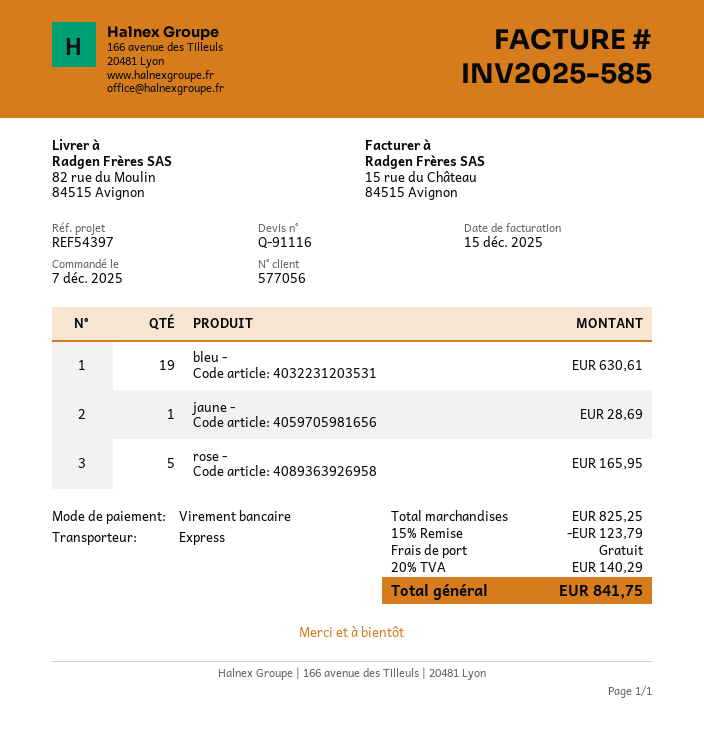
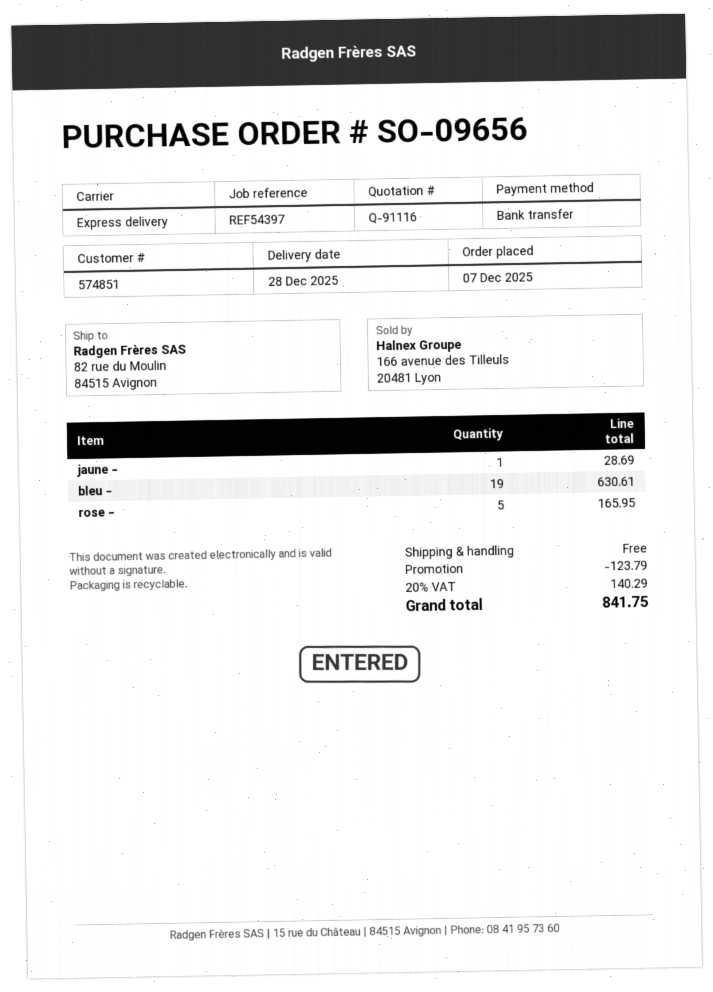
customer number: 577056 -> 574851

